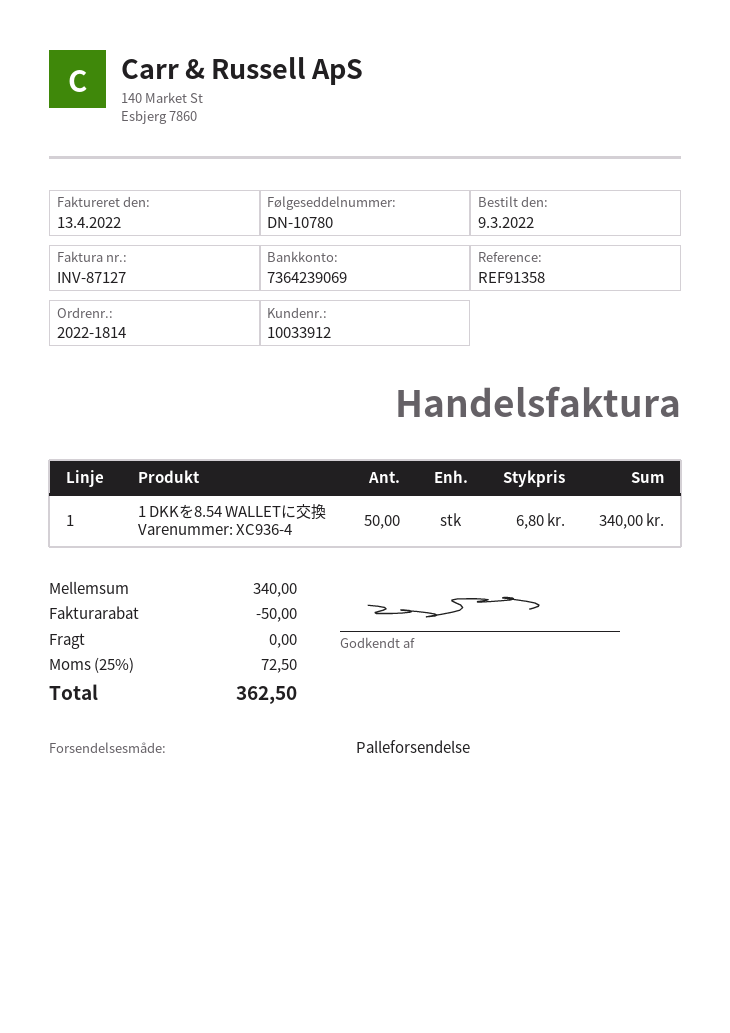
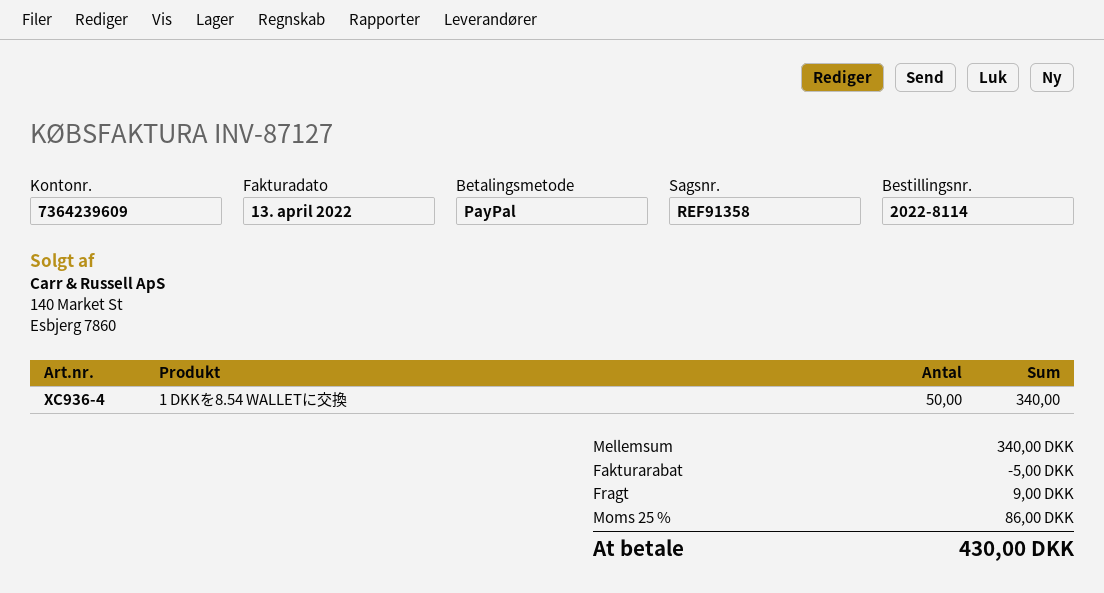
order number: 2022-1814 -> 2022-8114
bank account: 7364239069 -> 7364239609
discount: 50.00 -> 5.00
shipping: 0.00 -> 9.00
tax: 25% = 72.50 -> 25% = 86.00
total: 362.50 -> 430.00

